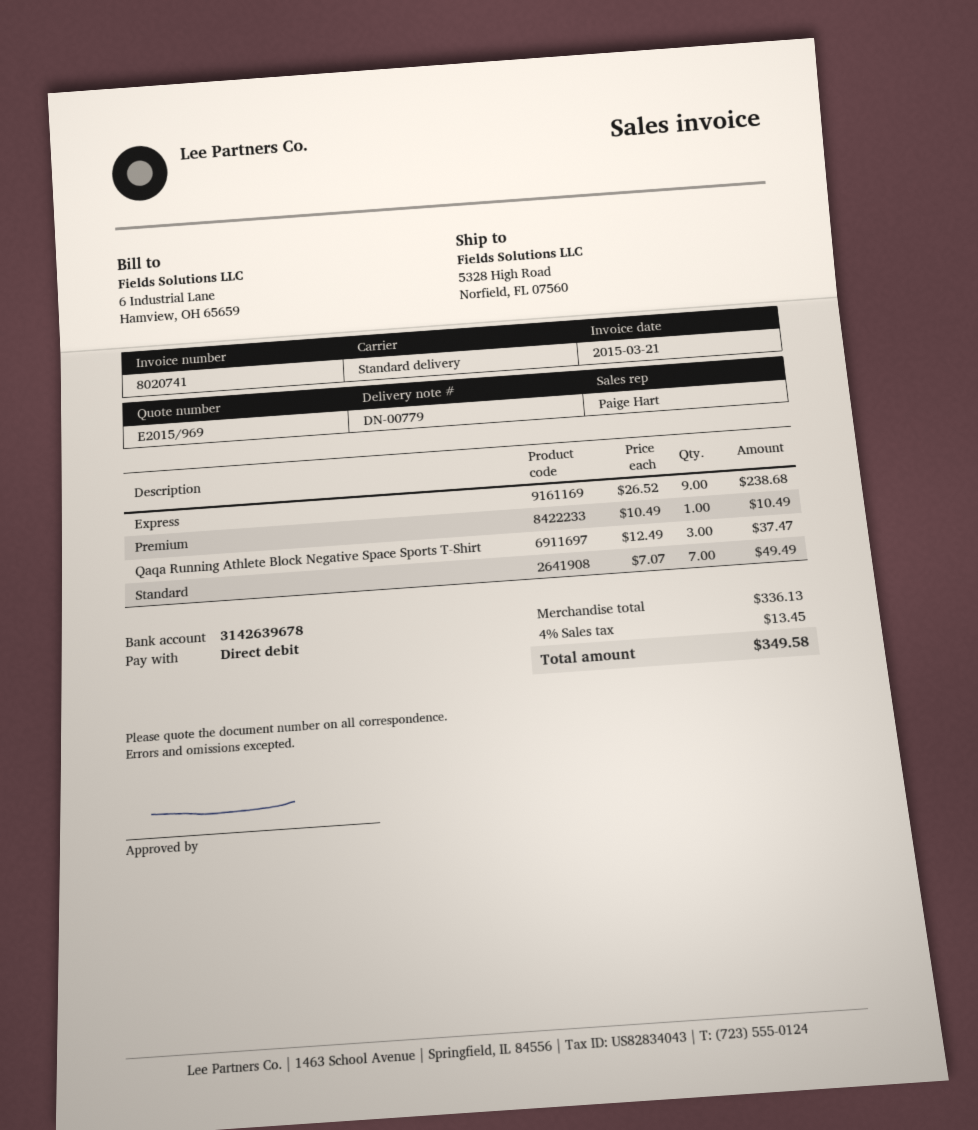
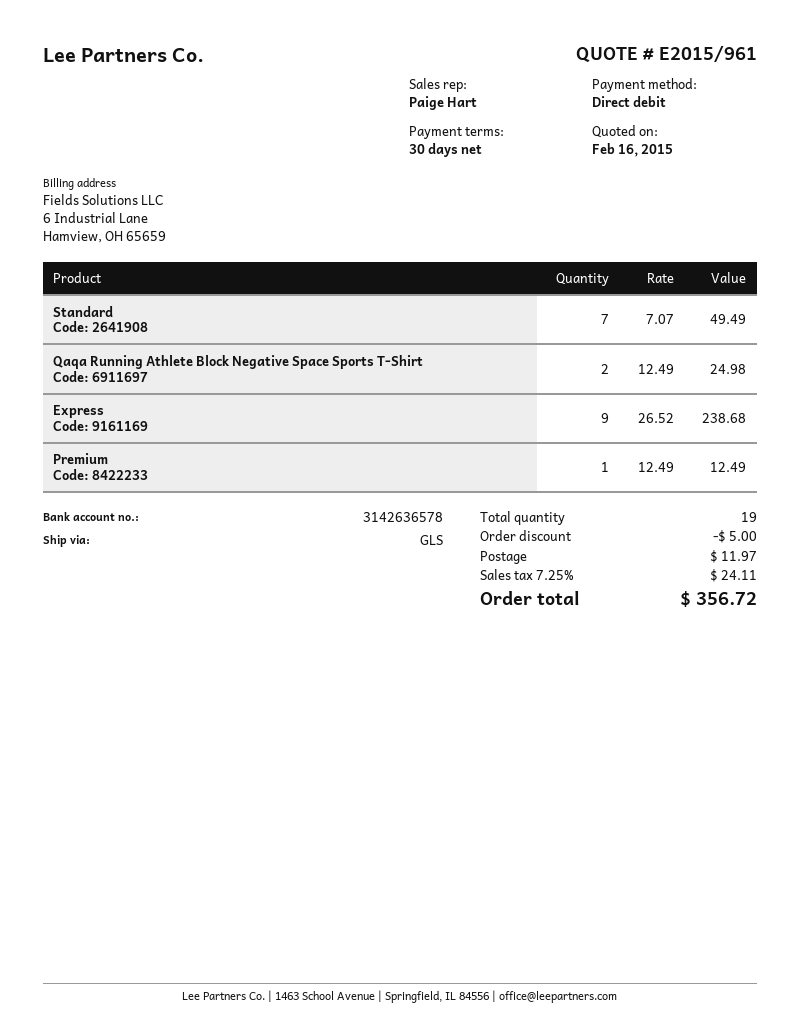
quote number: E2015/969 -> E2015/961
bank account: 3142639678 -> 3142636578
shipping method: standard -> GLS
Premium: 1 x 10.49 = 10.49 -> 1 x 12.49 = 12.49
Qaqa Running Athlete Block Negative Space Sports T-Shirt: 3 x 12.49 = 37.47 -> 2 x 12.49 = 24.98
discount: none -> 5.00
shipping: none -> 11.97
tax: 4% = 13.45 -> 7.25% = 24.11
total: 349.58 -> 356.72

